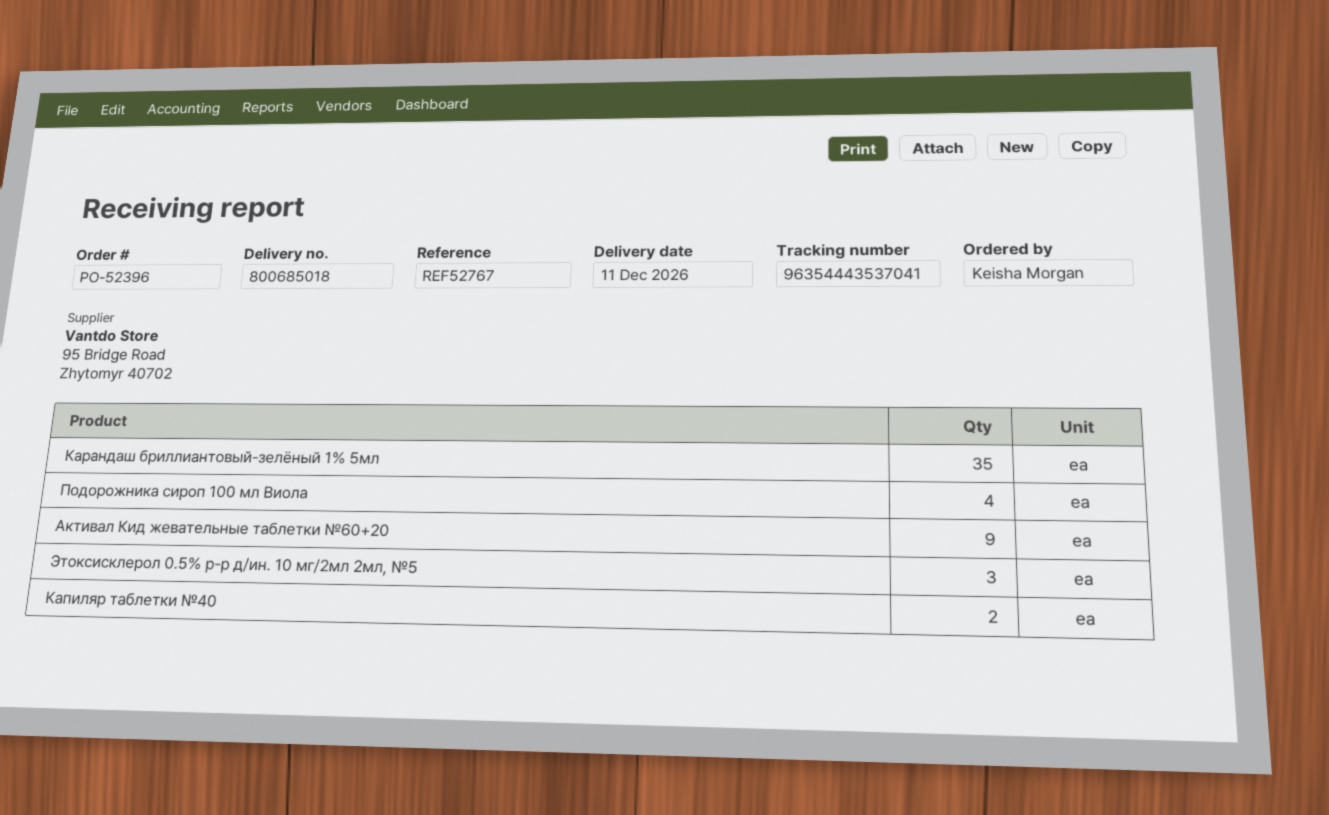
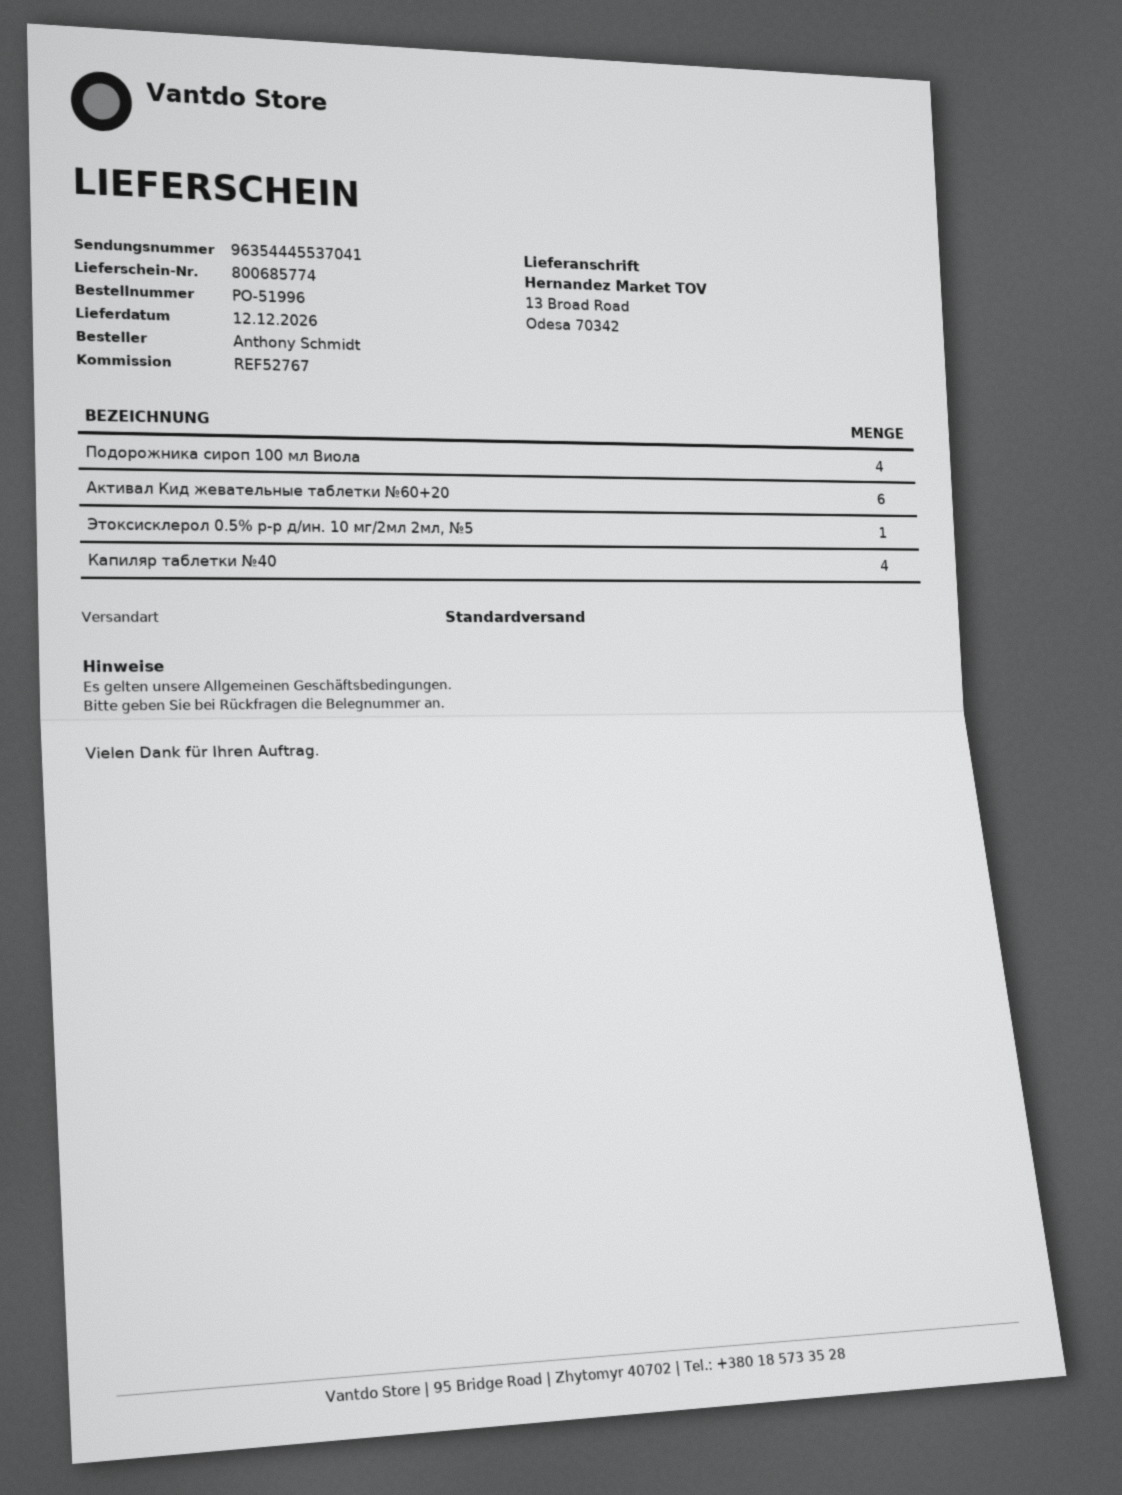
order number: PO-52396 -> PO-51996
delivery note number: 800685018 -> 800685774
delivery date: 2026-12-11 -> 2026-12-12
ordered by: Keisha Morgan -> Anthony Schmidt
tracking number: 96354443537041 -> 96354445537041
Карандаш бриллиантовый-зелёный 1% 5мл: 35 -> none
Активал Кид жевательные таблетки №60+20: 9 -> 6
Этоксисклерол 0.5% р-р д/ин. 10 мг/2мл 2мл, №5: 3 -> 1
Капиляр таблетки №40: 2 -> 4

